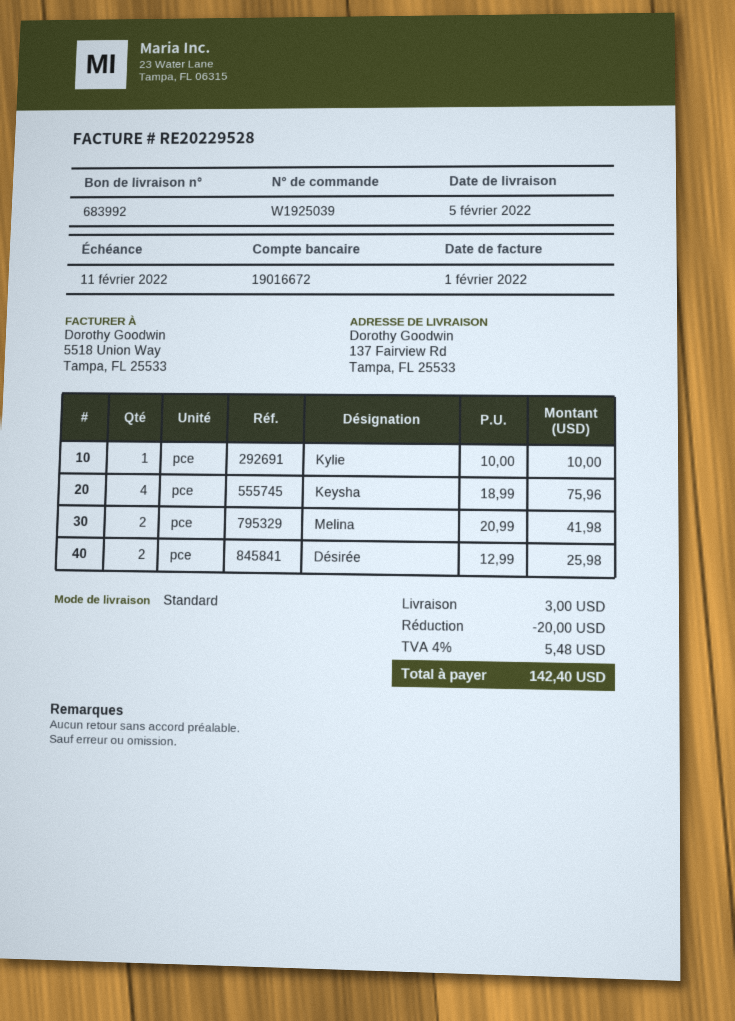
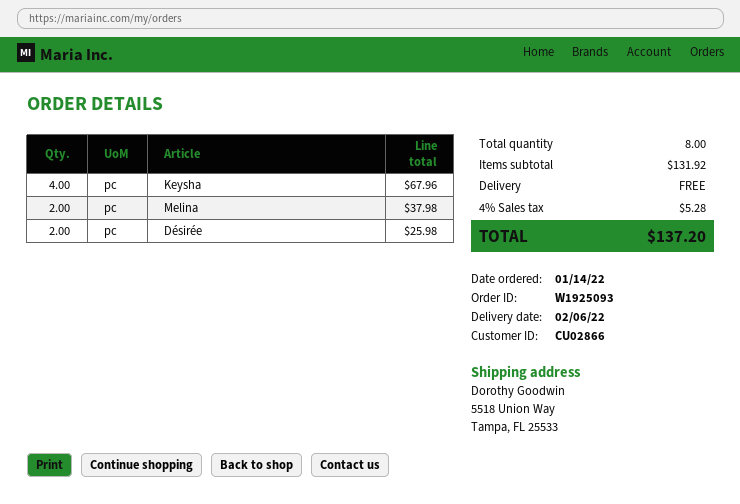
order number: W1925039 -> W1925093
delivery date: 2022-02-05 -> 2022-02-06
ship to: 137 Fairview Rd, Tampa, FL 25533 -> 5518 Union Way, Tampa, FL 25533
Kylie: 1 for 10.00 -> none
Keysha: 4 for 75.96 -> 4 for 67.96
Melina: 2 for 41.98 -> 2 for 37.98
discount: 20.00 -> none
shipping: 3.00 -> 0.00
tax: 4% = 5.48 -> 4% = 5.28
total: 142.40 -> 137.20

